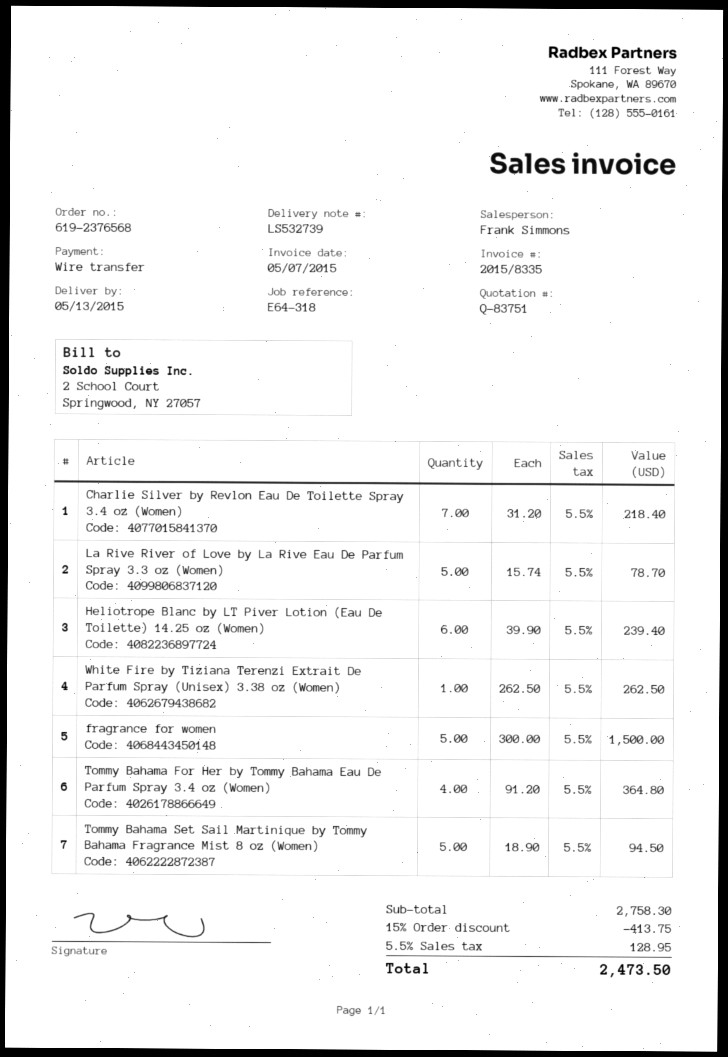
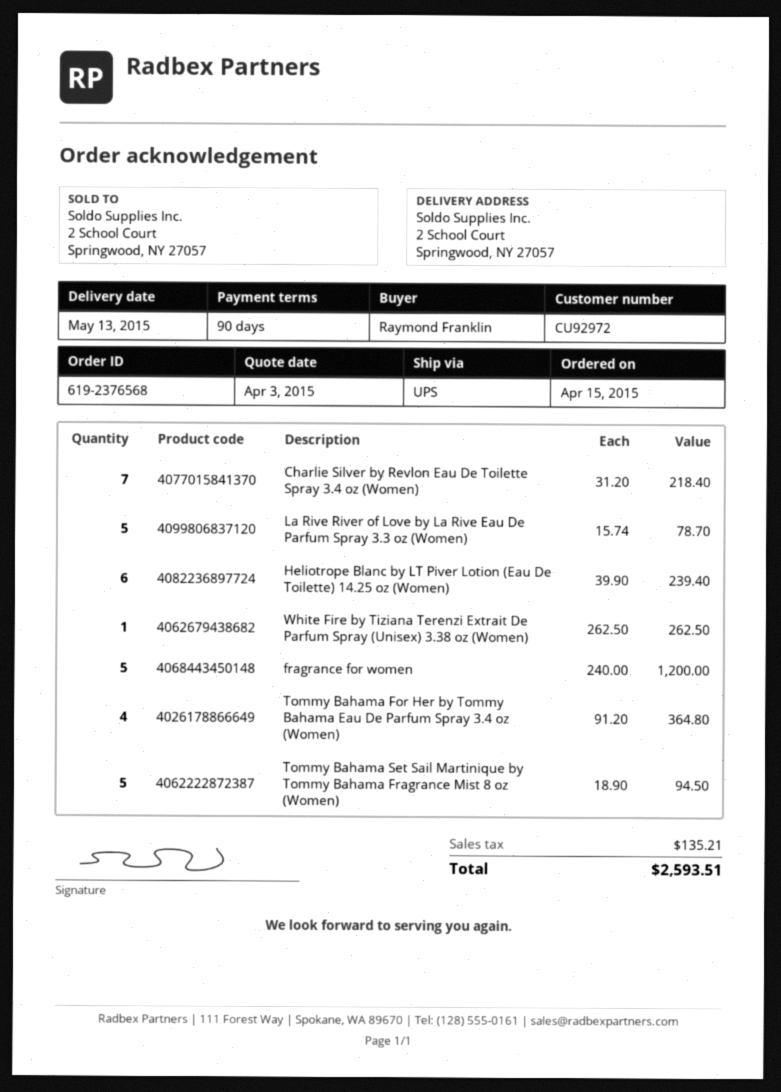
fragrance for women: 5 x 300.00 = 1500.00 -> 5 x 240.00 = 1200.00
discount: 15% = 413.75 -> none
tax: 128.95 -> 135.21
total: 2473.50 -> 2593.51

